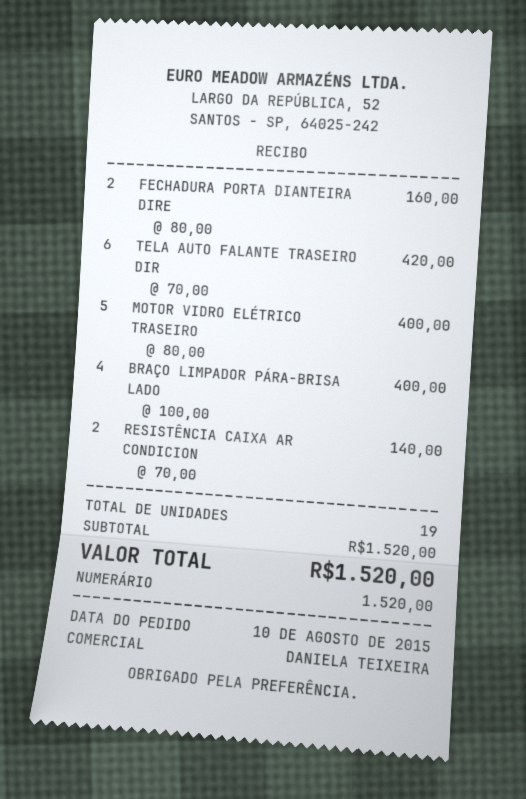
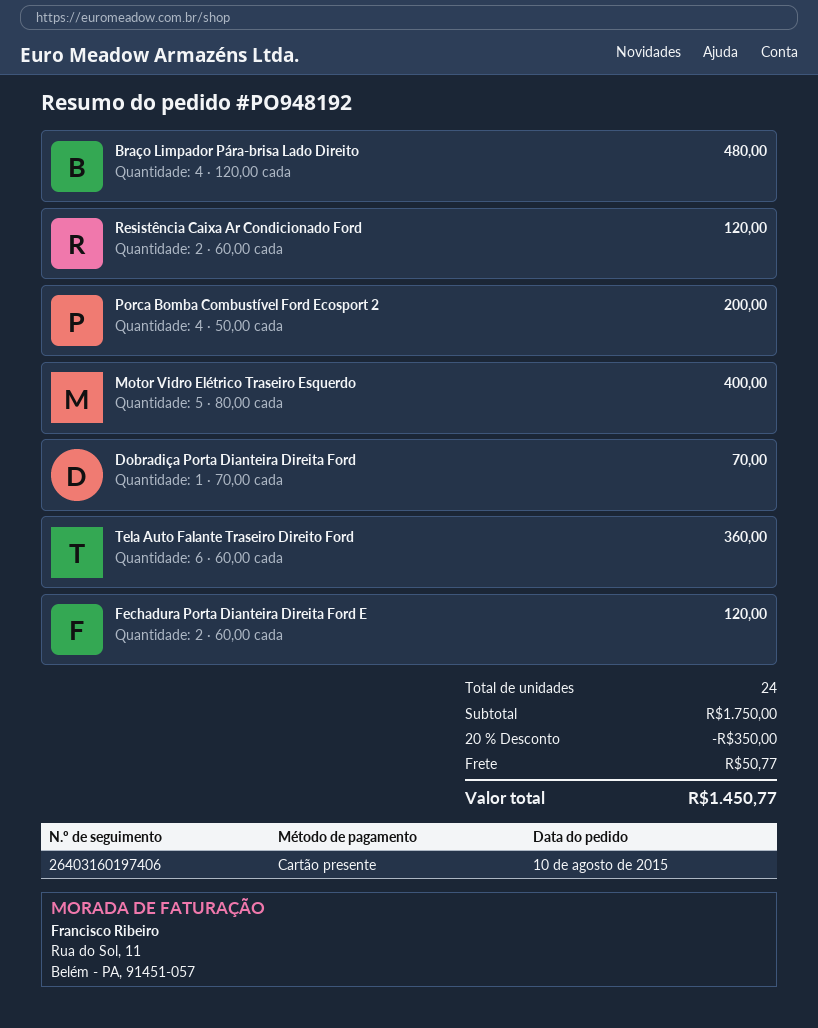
payment method: cash -> gift card
FECHADURA PORTA DIANTEIRA DIRE: 2 x 80.00 = 160.00 -> 2 x 60.00 = 120.00
TELA AUTO FALANTE TRASEIRO DIR: 6 x 70.00 = 420.00 -> 6 x 60.00 = 360.00
BRAÇO LIMPADOR PÁRA-BRISA LADO: 4 x 100.00 = 400.00 -> 4 x 120.00 = 480.00
RESISTÊNCIA CAIXA AR CONDICION: 2 x 70.00 = 140.00 -> 2 x 60.00 = 120.00
Porca Bomba Combustível Ford Ecosport 2: none -> 4 x 50.00 = 200.00
Dobradiça Porta Dianteira Direita Ford: none -> 1 x 70.00 = 70.00
total quantity: 19 -> 24
subtotal: 1520.00 -> 1750.00
discount: none -> 20% = 350.00
shipping: none -> 50.77
total: 1520.00 -> 1450.77

